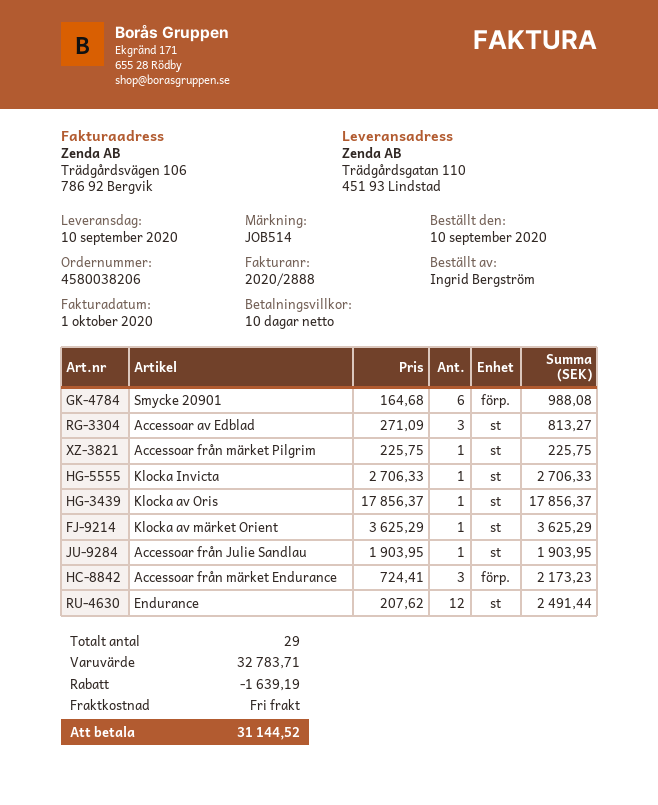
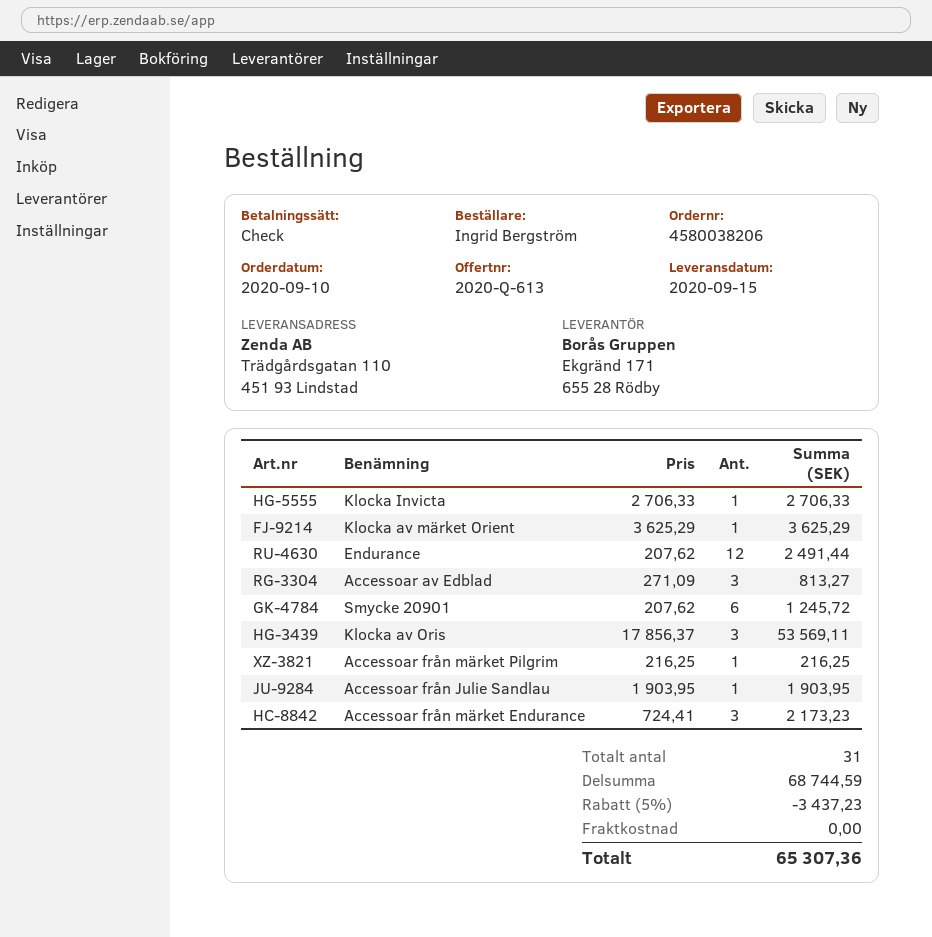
delivery date: 2020-09-10 -> 2020-09-15
Smycke 20901: 6 x 164.68 = 988.08 -> 6 x 207.62 = 1245.72
Accessoar från märket Pilgrim: 1 x 225.75 = 225.75 -> 1 x 216.25 = 216.25
Klocka av Oris: 1 x 17856.37 = 17856.37 -> 3 x 17856.37 = 53569.11
total quantity: 29 -> 31
subtotal: 32783.71 -> 68744.59
discount: 1639.19 -> 3437.23
total: 31144.52 -> 65307.36

